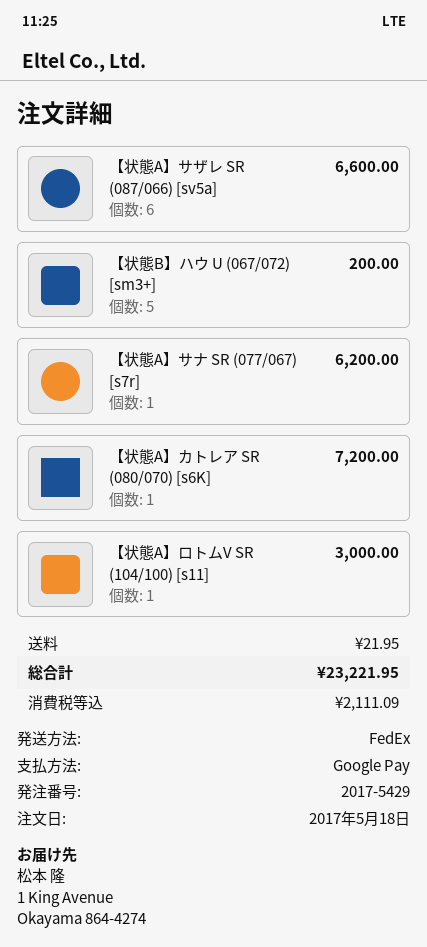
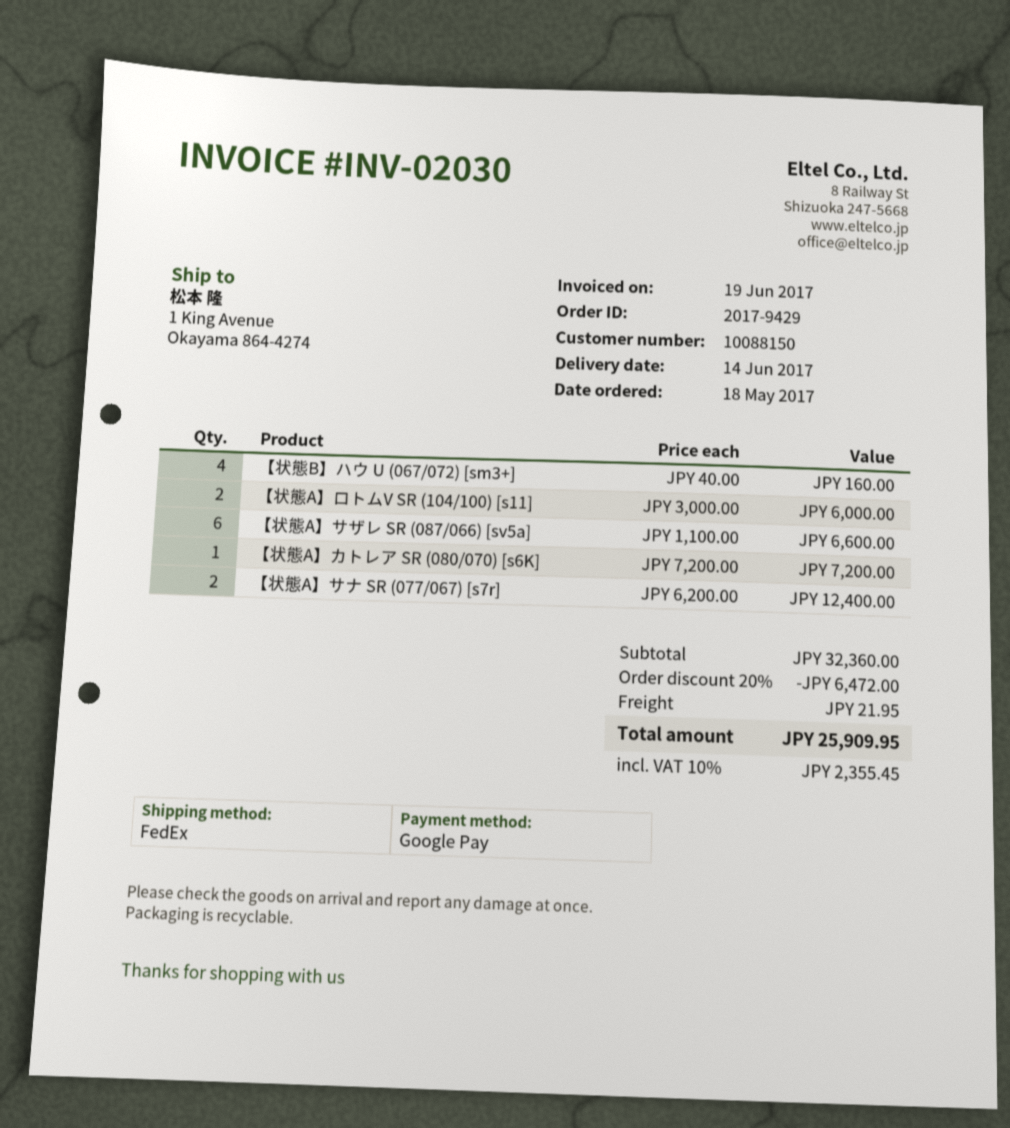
order number: 2017-5429 -> 2017-9429
【状態B】ハウ U (067/072) [sm3+]: 5 for 200.00 -> 4 for 160.00
【状態A】サナ SR (077/067) [s7r]: 1 for 6200.00 -> 2 for 12400.00
【状態A】ロトムV SR (104/100) [s11]: 1 for 3000.00 -> 2 for 6000.00
discount: none -> 20% = 6472.00
tax: 2111.09 -> 2355.45
total: 23221.95 -> 25909.95

